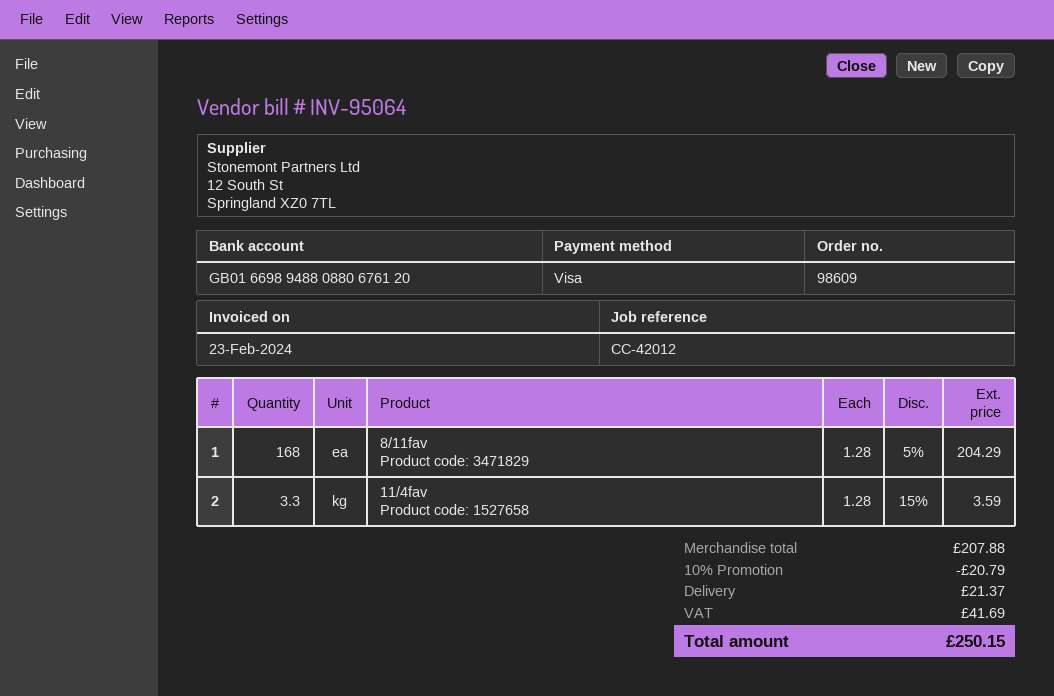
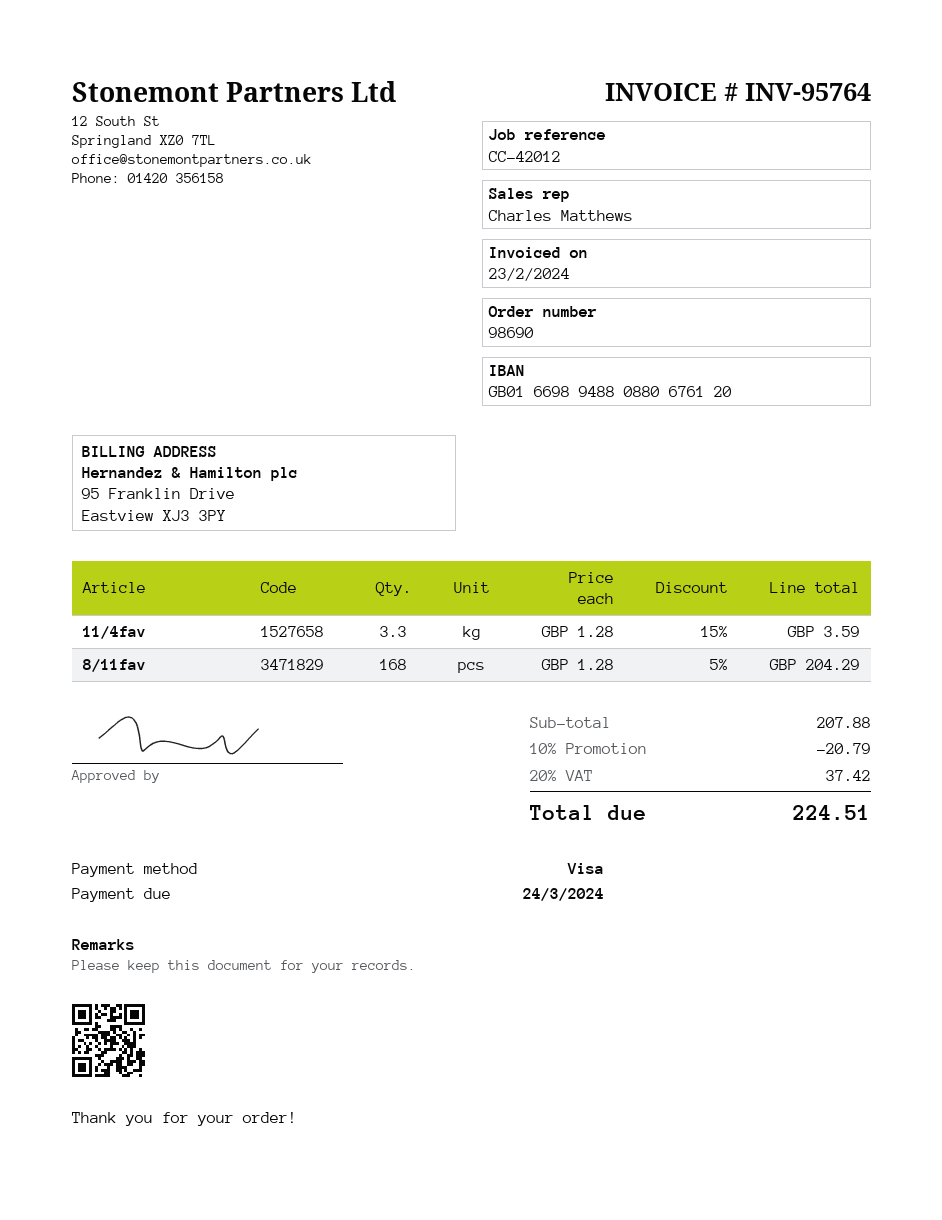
order number: 98609 -> 98690
invoice number: INV-95064 -> INV-95764
shipping: 21.37 -> none
tax: 41.69 -> 37.42
total: 250.15 -> 224.51

